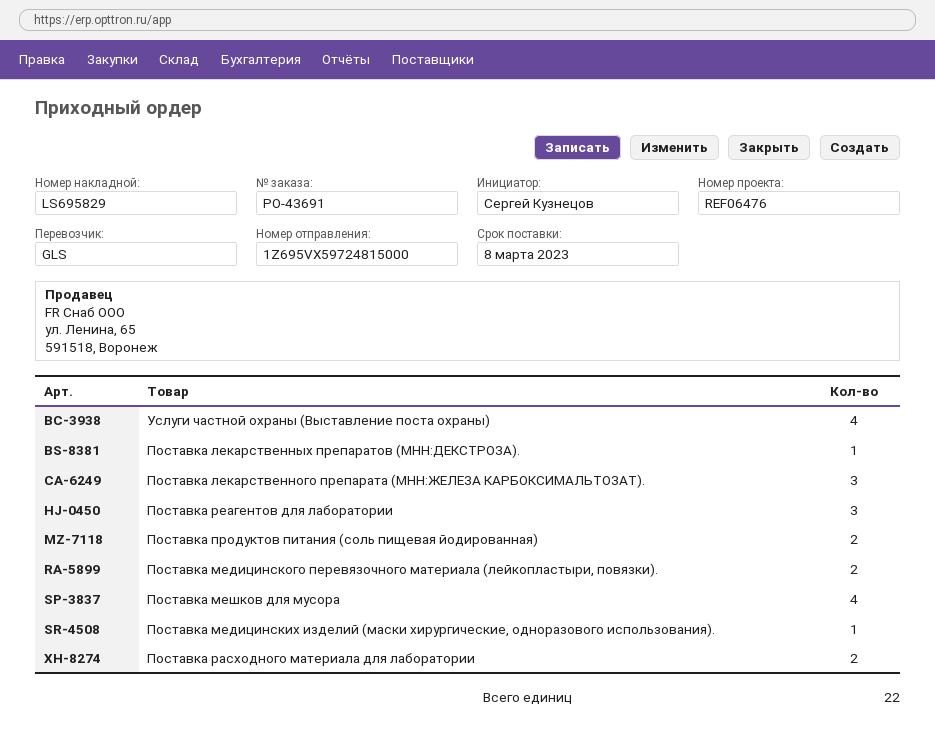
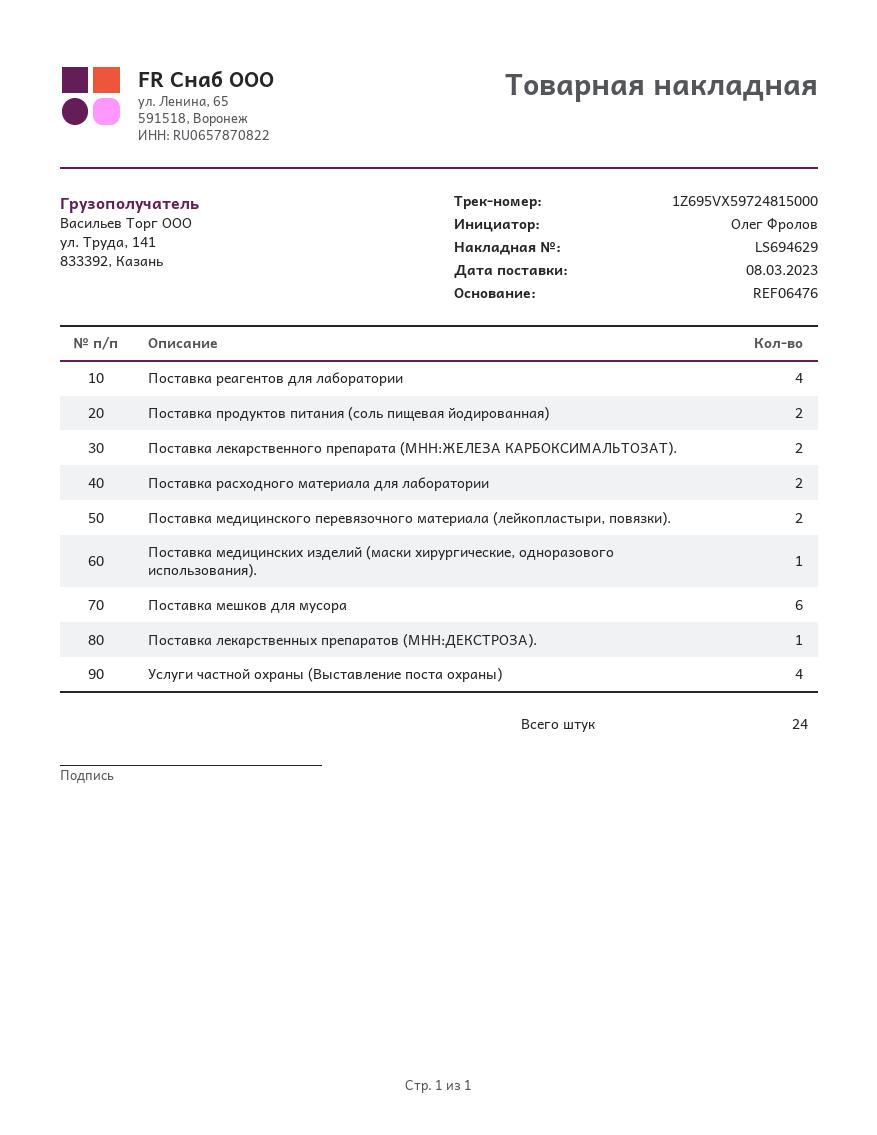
delivery note number: LS695829 -> LS694629
ordered by: Сергей Кузнецов -> Олег Фролов
Поставка лекарственного препарата (МНН:ЖЕЛЕЗА КАРБОКСИМАЛЬТОЗАТ).: 3 -> 2
Поставка реагентов для лаборатории: 3 -> 4
Поставка мешков для мусора: 4 -> 6
total quantity: 22 -> 24

